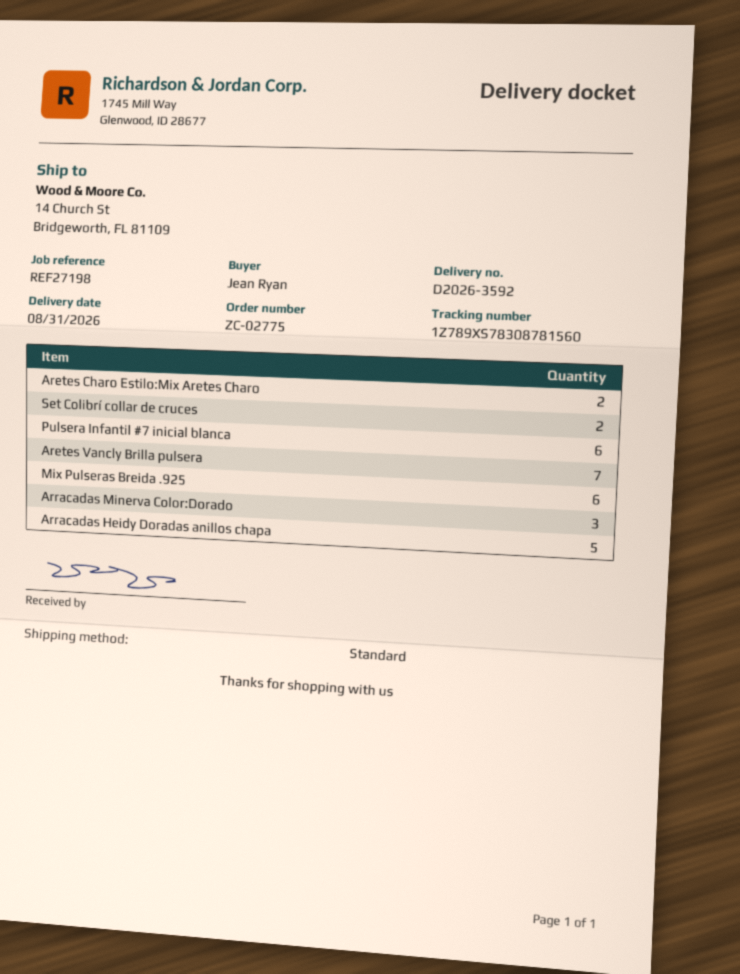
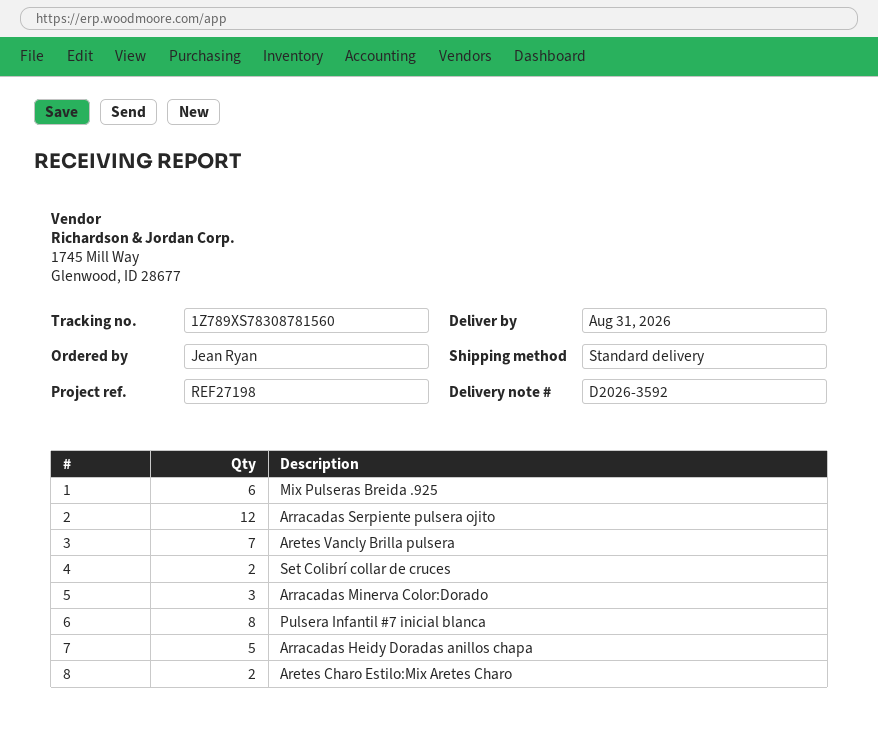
Pulsera Infantil #7 inicial blanca: 6 -> 8
Arracadas Serpiente pulsera ojito: none -> 12

